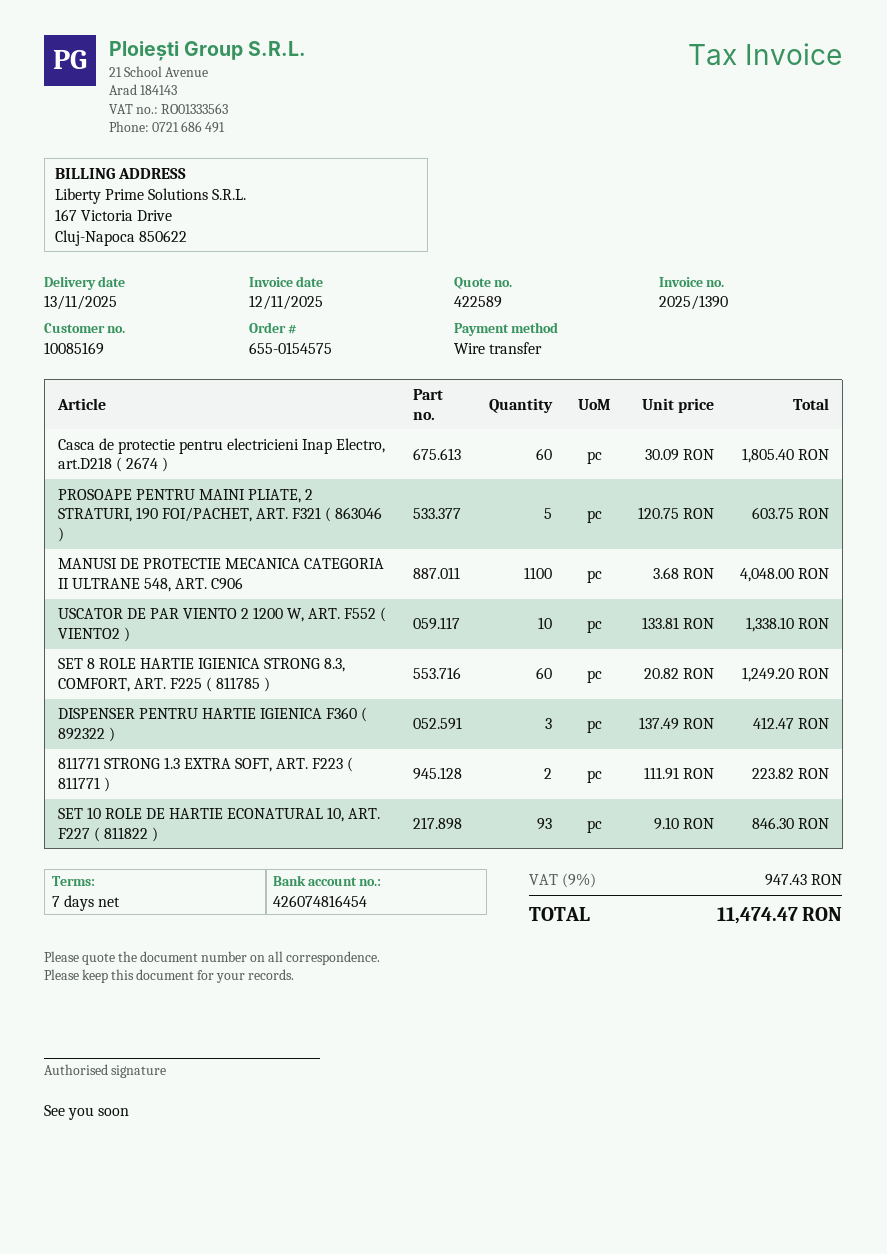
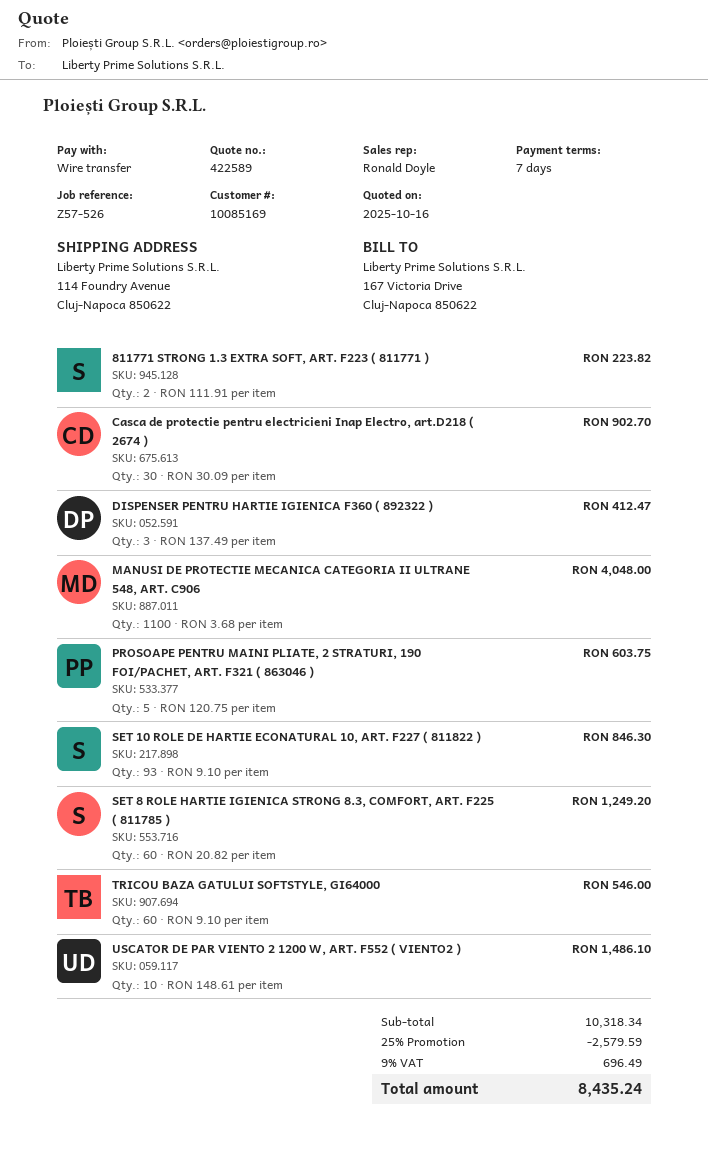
Casca de protectie pentru electricieni Inap Electro, art.D218 ( 2674 ): 60 x 30.09 = 1805.40 -> 30 x 30.09 = 902.70
USCATOR DE PAR VIENTO 2 1200 W, ART. F552 ( VIENTO2 ): 10 x 133.81 = 1338.10 -> 10 x 148.61 = 1486.10
TRICOU BAZA GATULUI SOFTSTYLE, GI64000: none -> 60 x 9.10 = 546.00
discount: none -> 25% = 2579.59
tax: 9% = 947.43 -> 9% = 696.49
total: 11474.47 -> 8435.24

